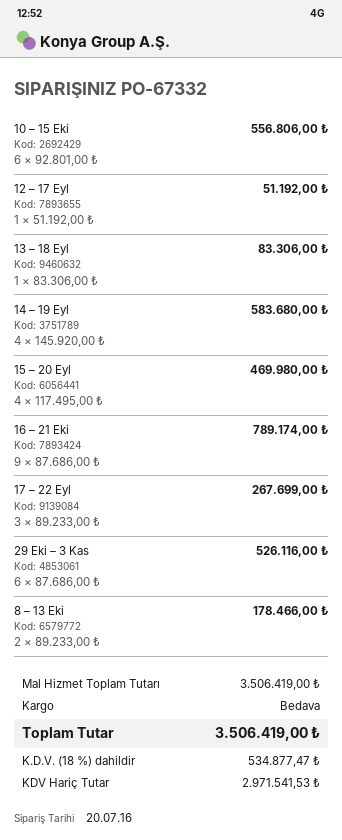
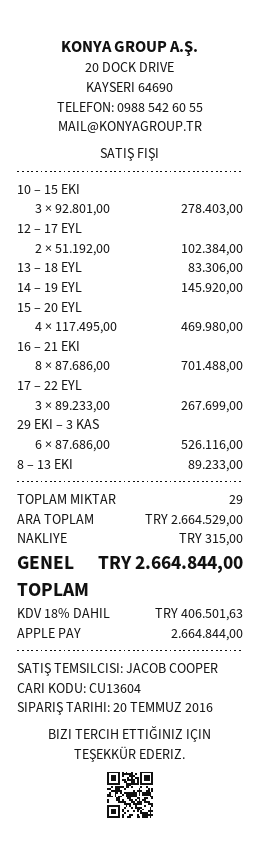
10 – 15 Eki: 6 x 92801.00 = 556806.00 -> 3 x 92801.00 = 278403.00
12 – 17 Eyl: 1 x 51192.00 = 51192.00 -> 2 x 51192.00 = 102384.00
14 – 19 Eyl: 4 x 145920.00 = 583680.00 -> 1 x 145920.00 = 145920.00
16 – 21 Eki: 9 x 87686.00 = 789174.00 -> 8 x 87686.00 = 701488.00
8 – 13 Eki: 2 x 89233.00 = 178466.00 -> 1 x 89233.00 = 89233.00
subtotal: 3506419.00 -> 2664529.00
shipping: 0.00 -> 315.00
tax: 18% = 534877.47 -> 18% = 406501.63
total: 3506419.00 -> 2664844.00

